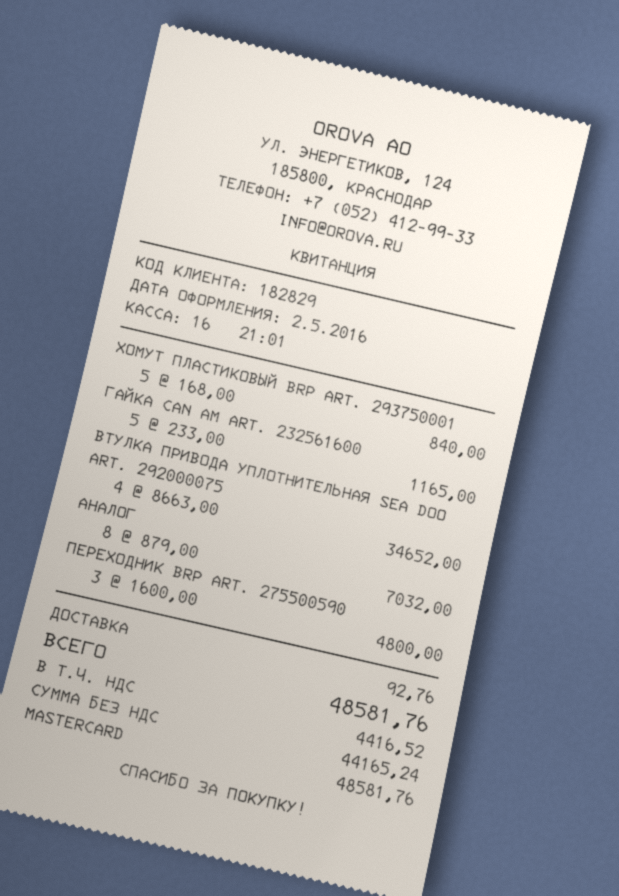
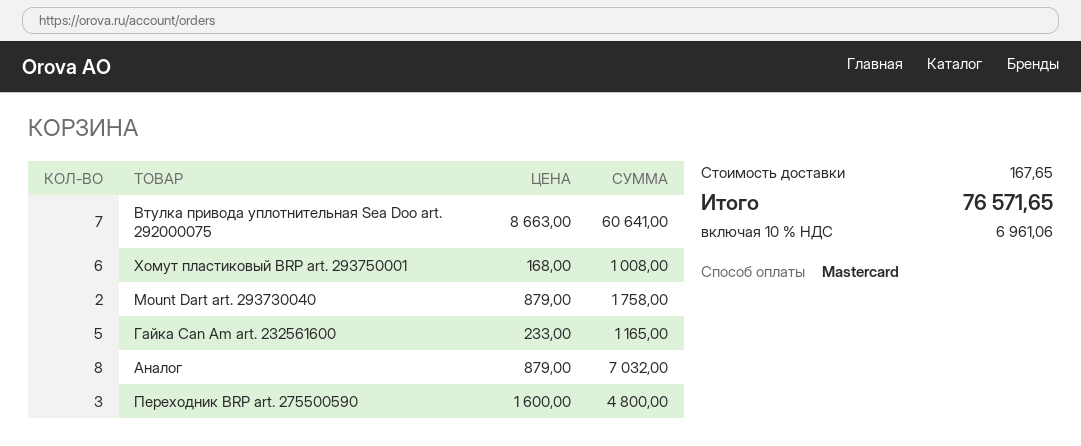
ХОМУТ ПЛАСТИКОВЫЙ BRP ART. 293750001: 5 x 168.00 = 840.00 -> 6 x 168.00 = 1008.00
ВТУЛКА ПРИВОДА УПЛОТНИТЕЛЬНАЯ SEA DOO ART. 292000075: 4 x 8663.00 = 34652.00 -> 7 x 8663.00 = 60641.00
Mount Dart art. 293730040: none -> 2 x 879.00 = 1758.00
shipping: 92.76 -> 167.65
tax: 4416.52 -> 6961.06
total: 48581.76 -> 76571.65

